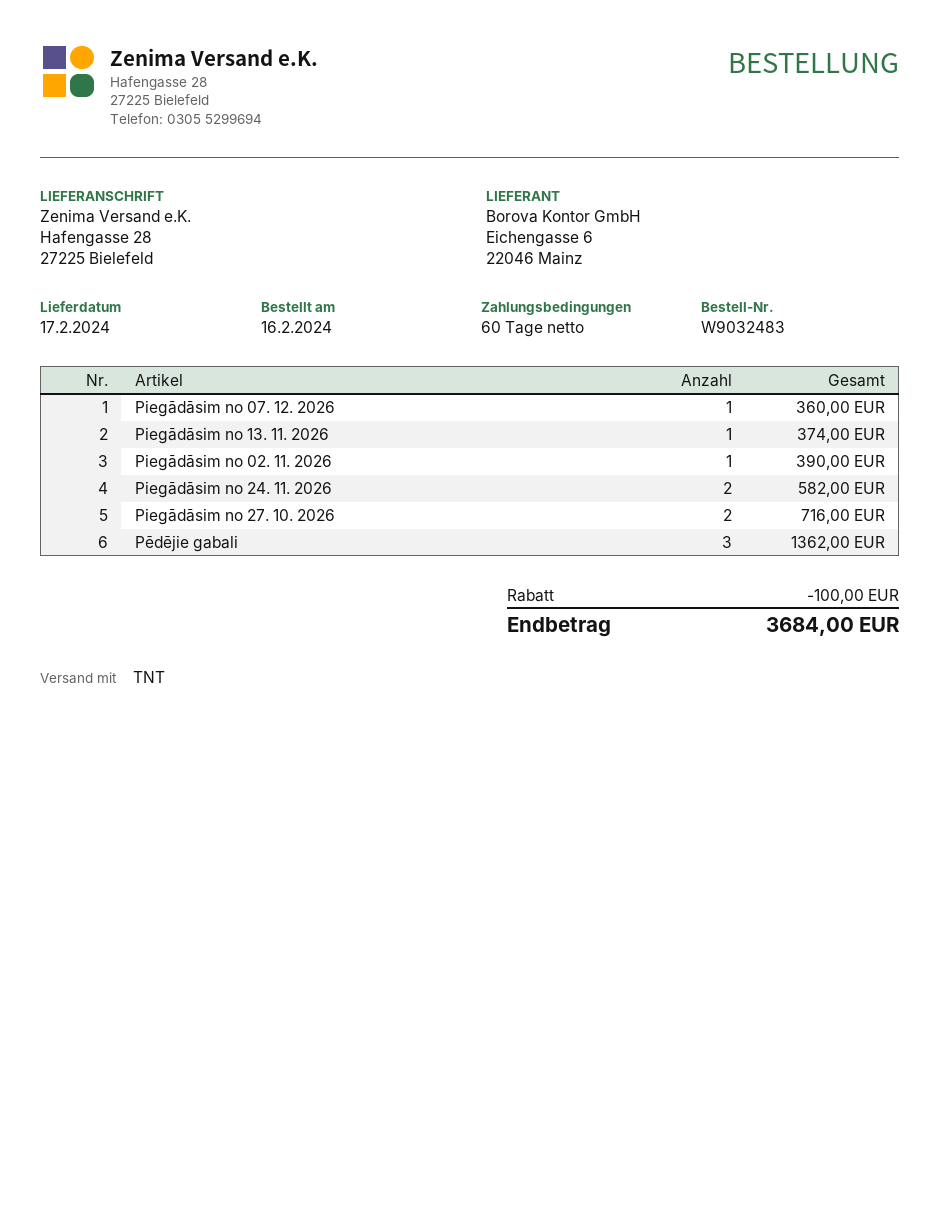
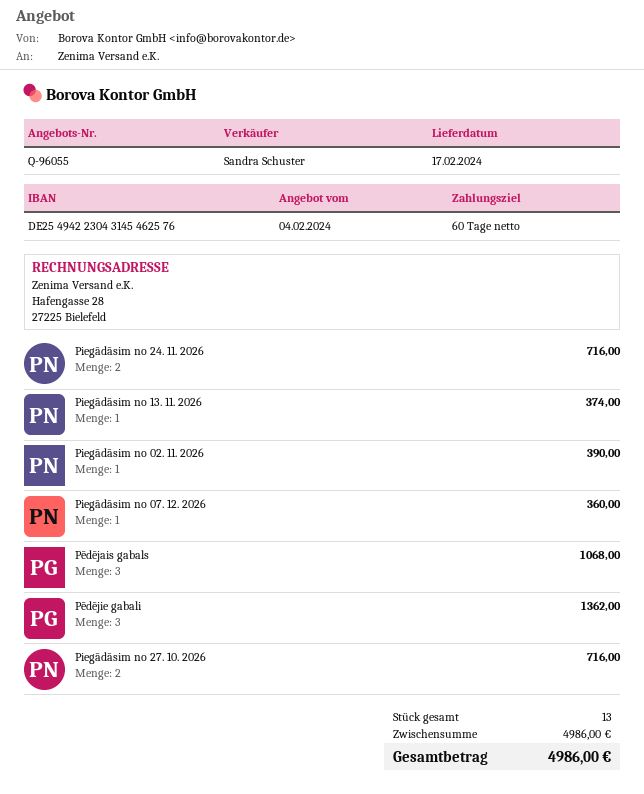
Piegādāsim no 24. 11. 2026: 2 for 582.00 -> 2 for 716.00
Pēdējais gabals: none -> 3 for 1068.00
discount: 100.00 -> none
total: 3684.00 -> 4986.00

